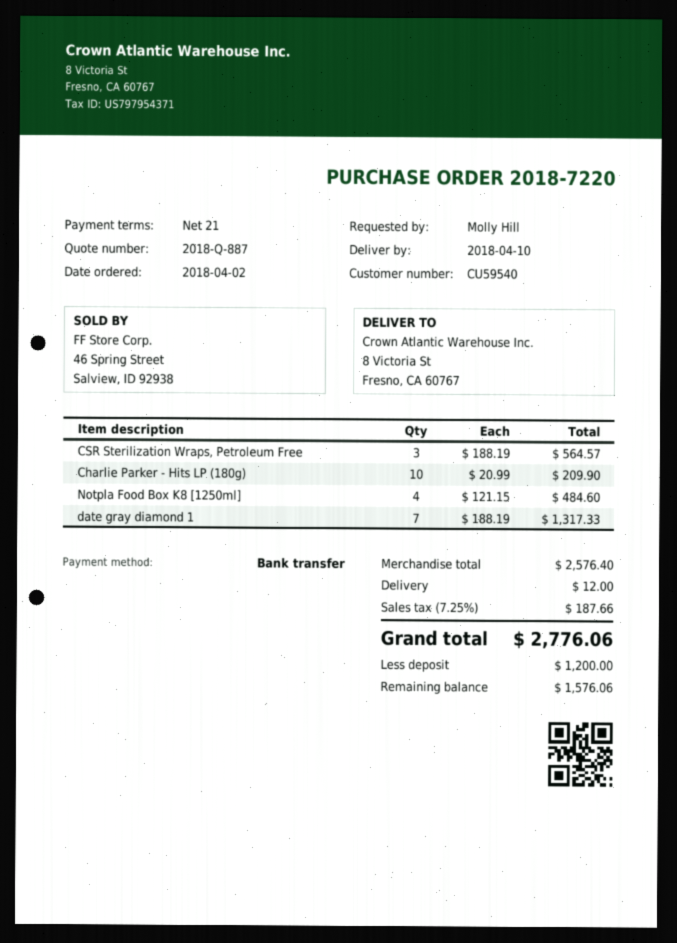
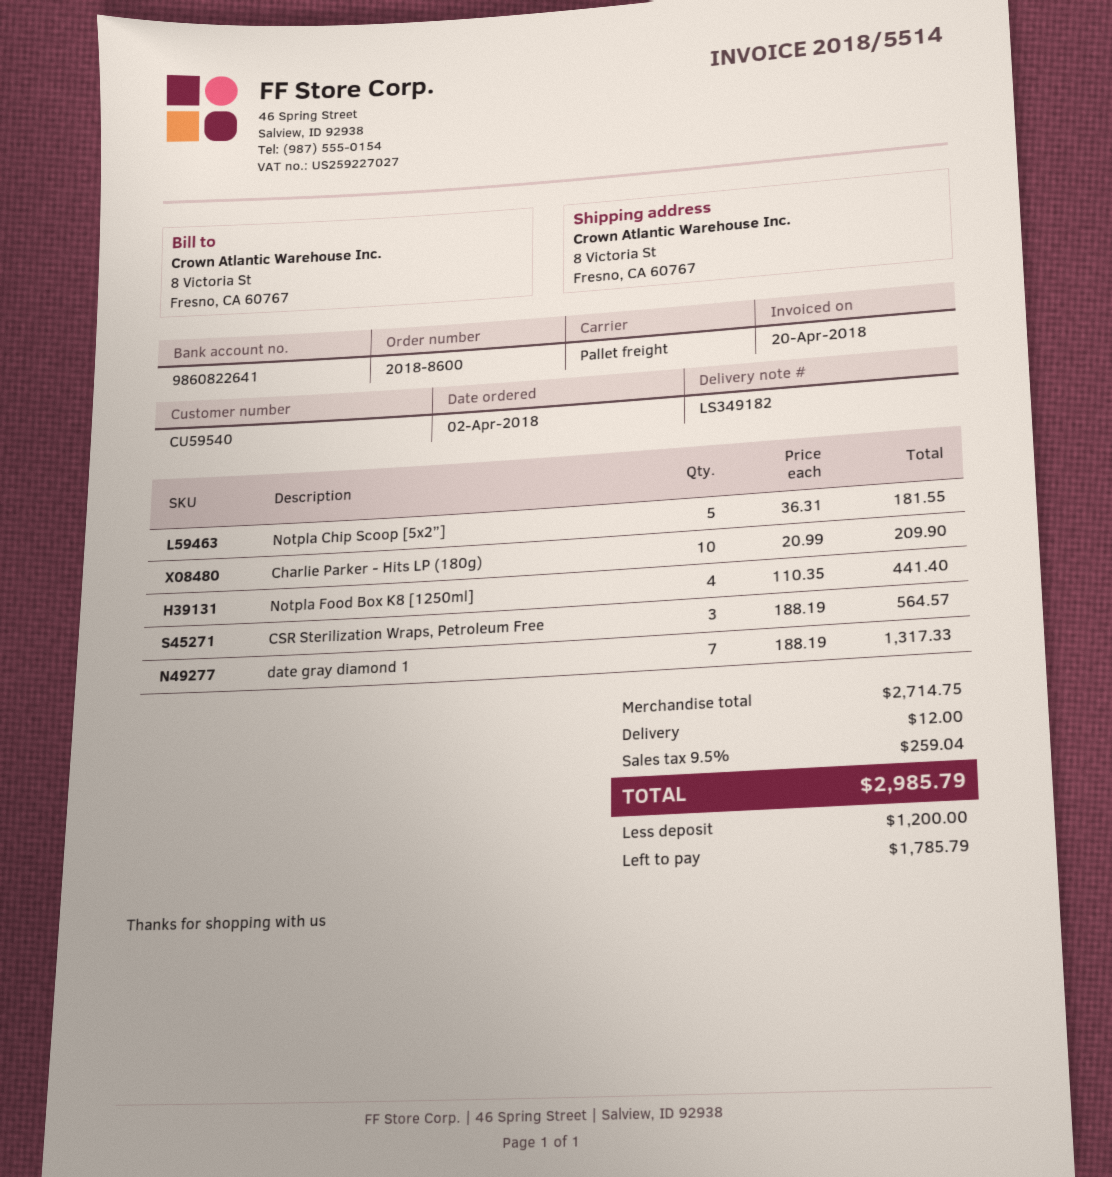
order number: 2018-7220 -> 2018-8600
Notpla Food Box K8 [1250ml]: 4 x 121.15 = 484.60 -> 4 x 110.35 = 441.40
Notpla Chip Scoop [5x2”]: none -> 5 x 36.31 = 181.55
subtotal: 2576.40 -> 2714.75
tax: 7.25% = 187.66 -> 9.5% = 259.04
total: 2776.06 -> 2985.79
balance: 1576.06 -> 1785.79

